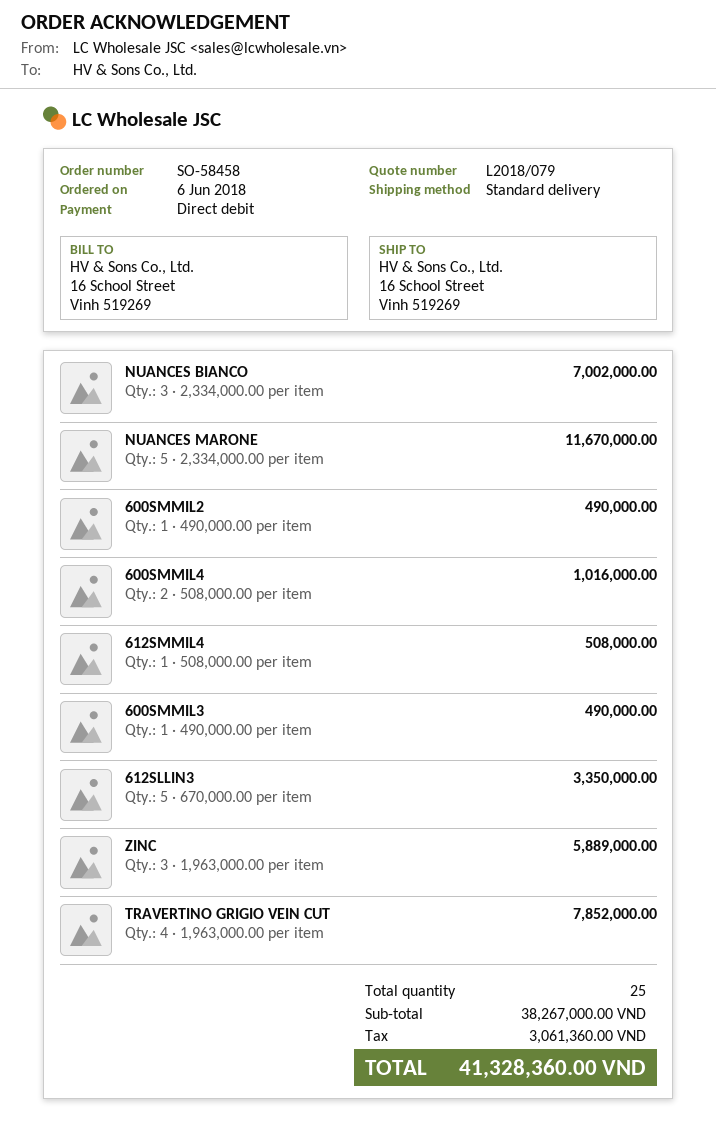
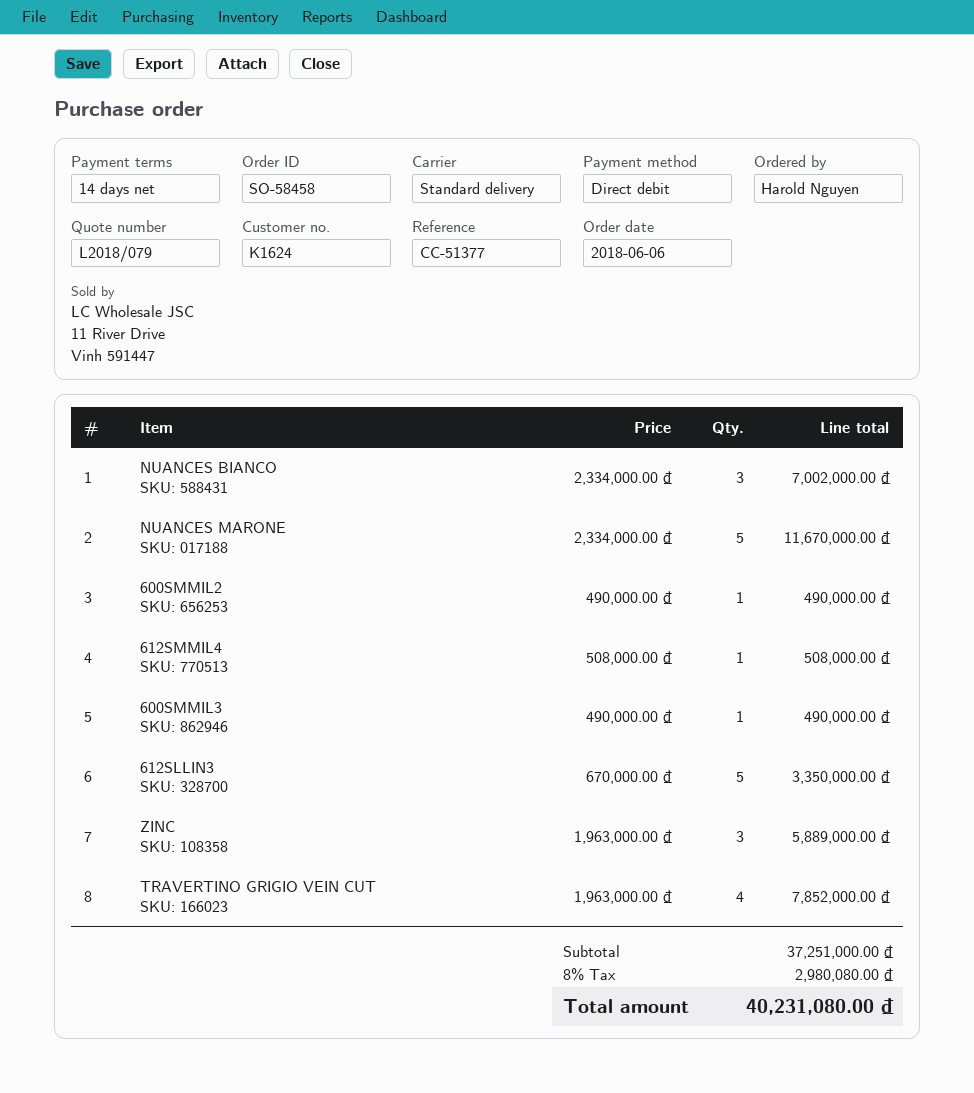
600SMMIL4: 2 x 508000.00 = 1016000.00 -> none
subtotal: 38267000.00 -> 37251000.00
tax: 3061360.00 -> 2980080.00
total: 41328360.00 -> 40231080.00

